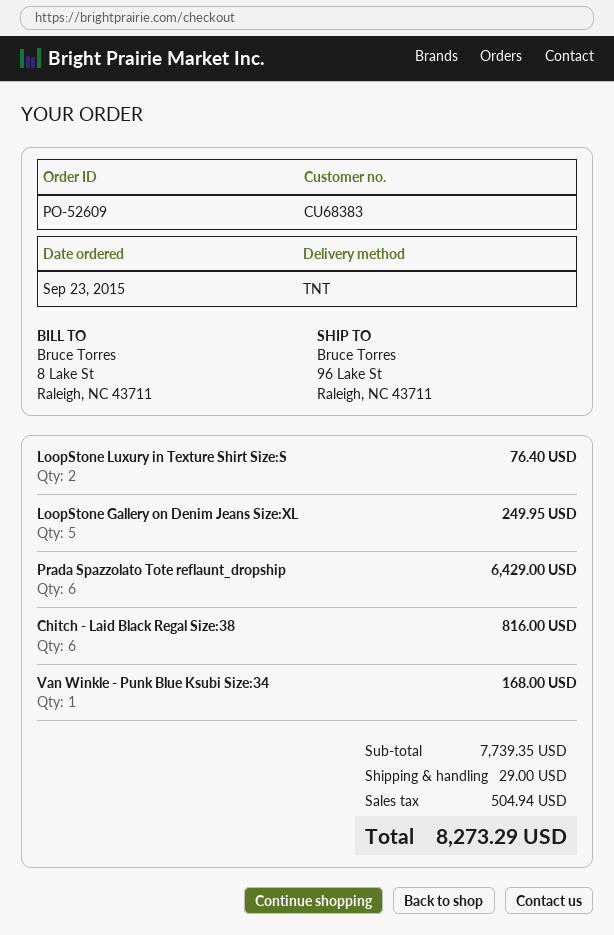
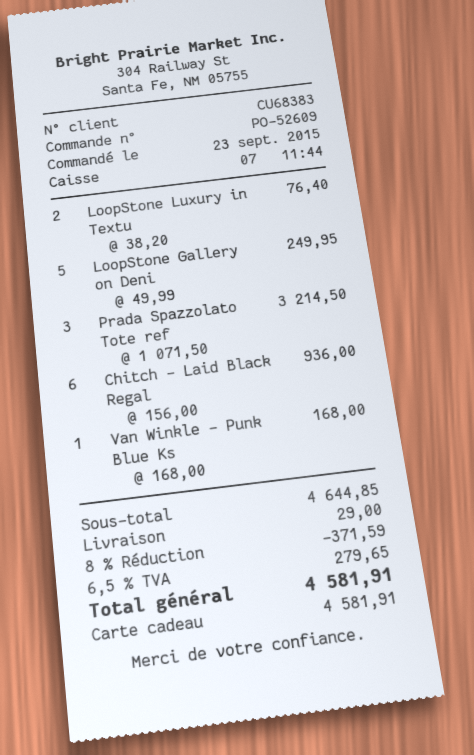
Prada Spazzolato Tote reflaunt_dropship: 6 for 6429.00 -> 3 for 3214.50
Chitch - Laid Black Regal Size:38: 6 for 816.00 -> 6 for 936.00
subtotal: 7739.35 -> 4644.85
discount: none -> 8% = 371.59
tax: 504.94 -> 279.65
total: 8273.29 -> 4581.91

